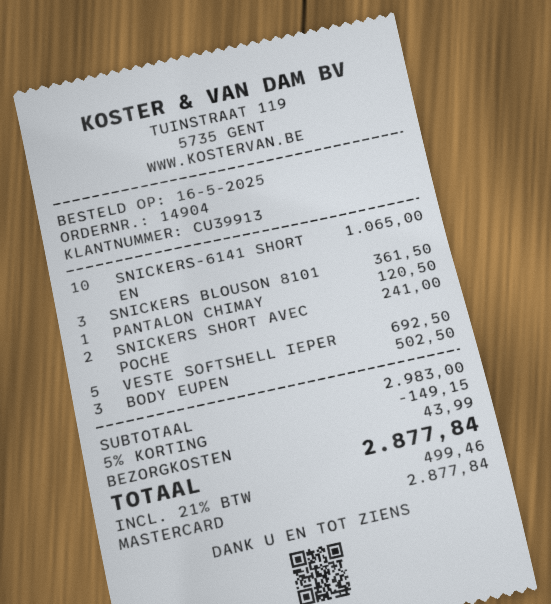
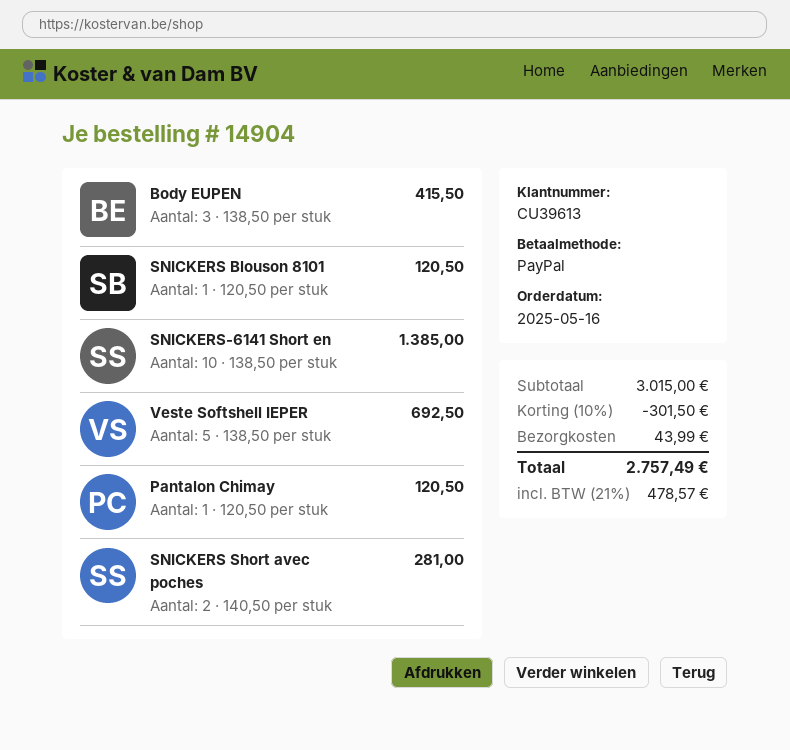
customer number: CU39913 -> CU39613
payment method: Mastercard -> PayPal
SNICKERS-6141 SHORT EN: 10 for 1065.00 -> 10 for 1385.00
SNICKERS BLOUSON 8101: 3 for 361.50 -> 1 for 120.50
SNICKERS SHORT AVEC POCHE: 2 for 241.00 -> 2 for 281.00
BODY EUPEN: 3 for 502.50 -> 3 for 415.50
subtotal: 2983.00 -> 3015.00
discount: 5% = 149.15 -> 10% = 301.50
tax: 21% = 499.46 -> 21% = 478.57
total: 2877.84 -> 2757.49

